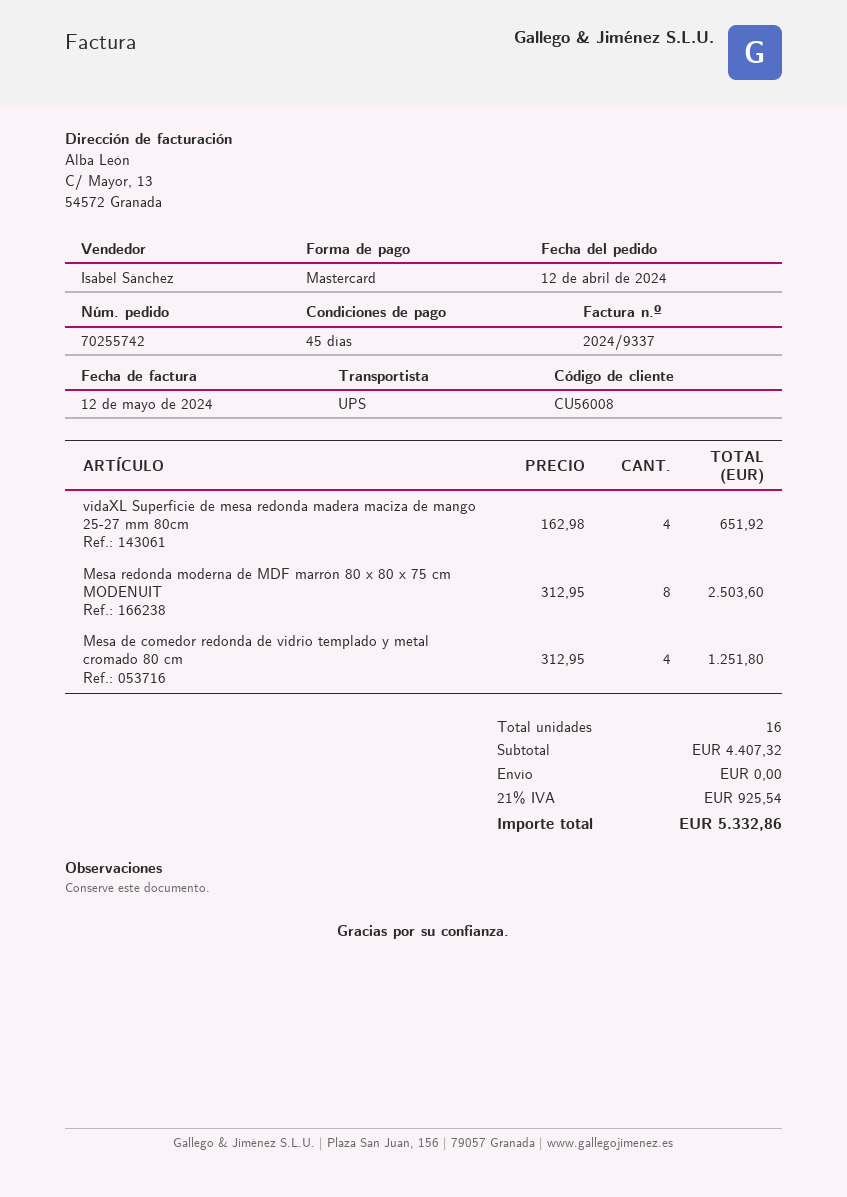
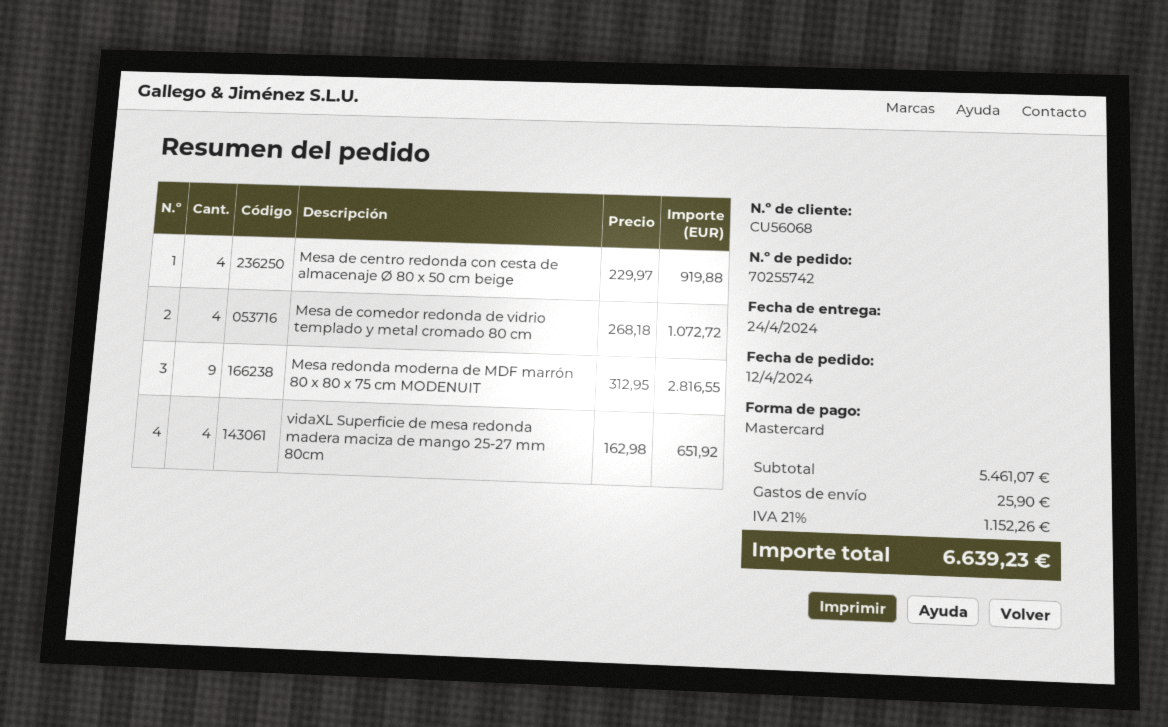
customer number: CU56008 -> CU56068
Mesa redonda moderna de MDF marrón 80 x 80 x 75 cm MODENUIT: 8 x 312.95 = 2503.60 -> 9 x 312.95 = 2816.55
Mesa de comedor redonda de vidrio templado y metal cromado 80 cm: 4 x 312.95 = 1251.80 -> 4 x 268.18 = 1072.72
Mesa de centro redonda con cesta de almacenaje Ø 80 x 50 cm beige: none -> 4 x 229.97 = 919.88
subtotal: 4407.32 -> 5461.07
shipping: 0.00 -> 25.90
tax: 21% = 925.54 -> 21% = 1152.26
total: 5332.86 -> 6639.23

